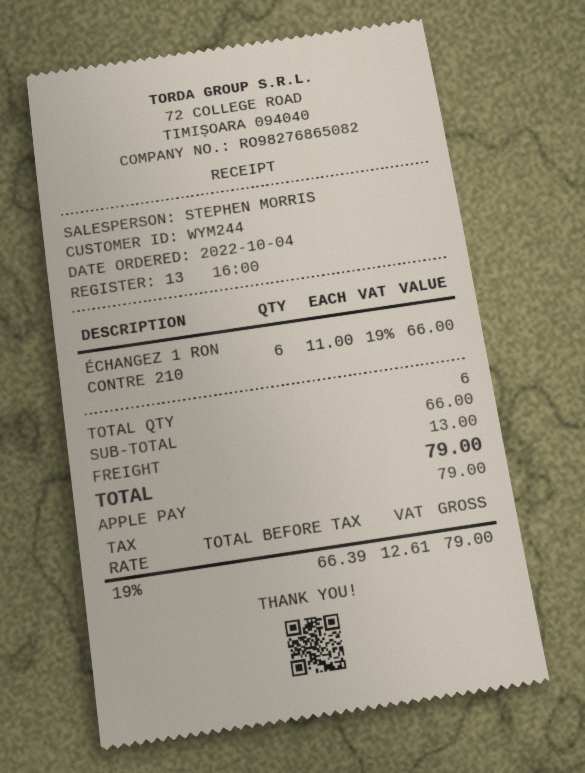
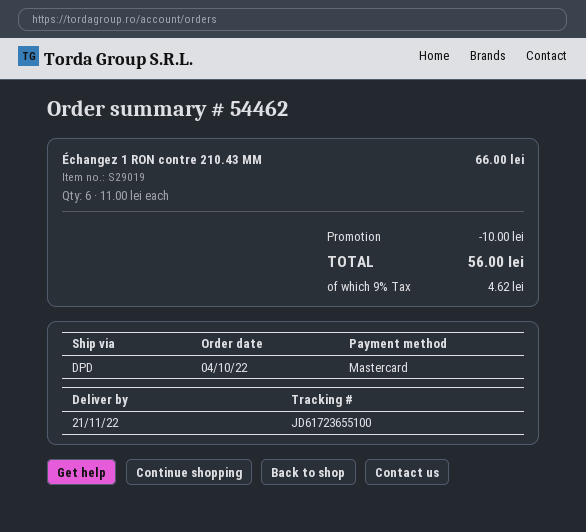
payment method: Apple Pay -> Mastercard
discount: none -> 10.00
shipping: 13.00 -> none
tax: 19% = 12.61 -> 9% = 4.62
total: 79.00 -> 56.00

